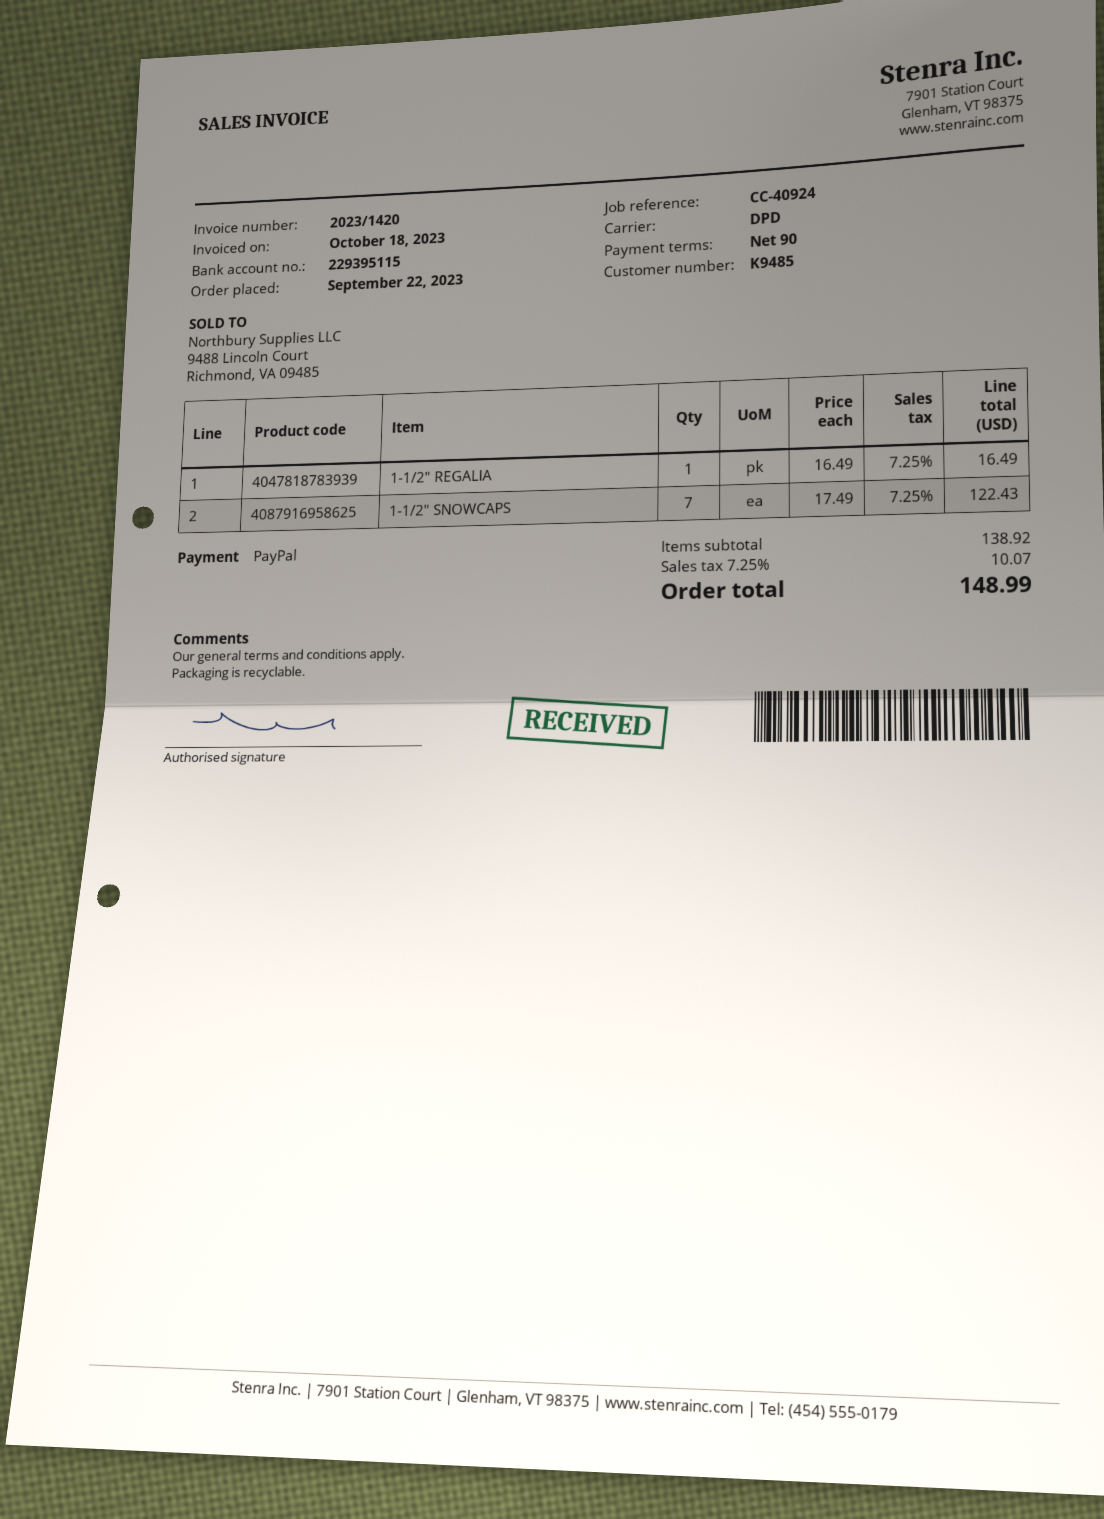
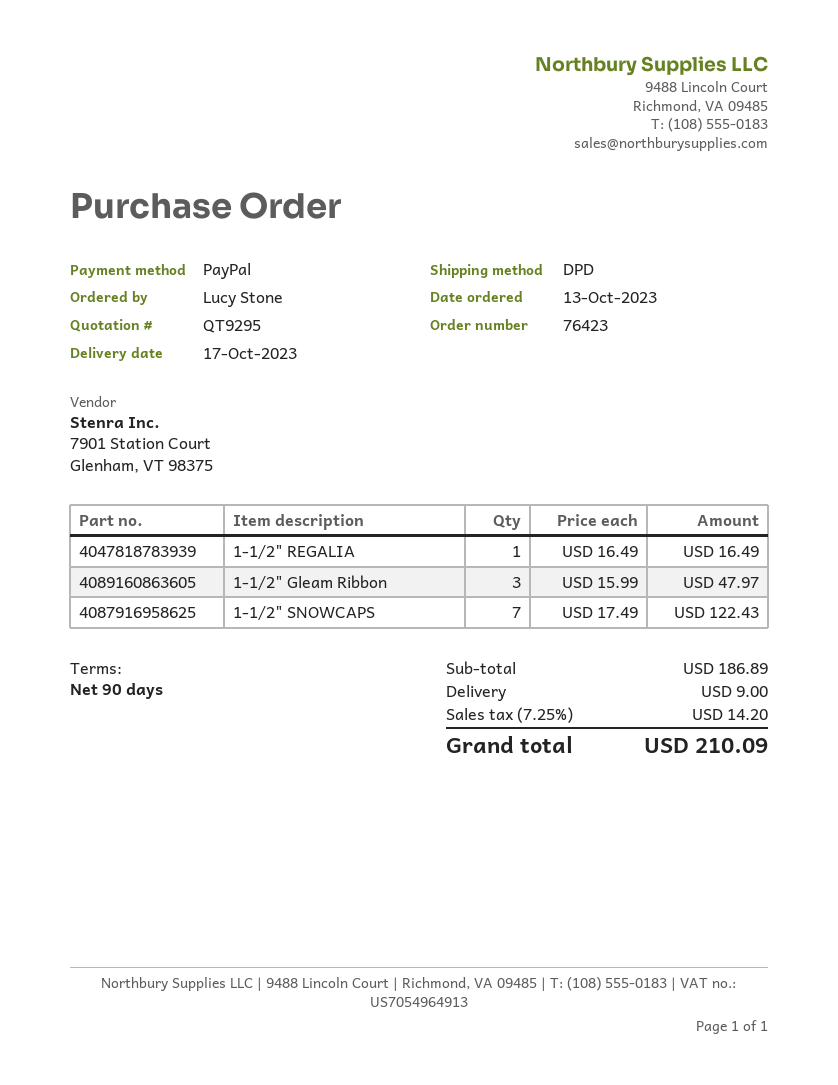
order date: 2023-09-22 -> 2023-10-13
1-1/2" Gleam Ribbon: none -> 3 x 15.99 = 47.97
subtotal: 138.92 -> 186.89
shipping: none -> 9.00
tax: 7.25% = 10.07 -> 7.25% = 14.20
total: 148.99 -> 210.09

